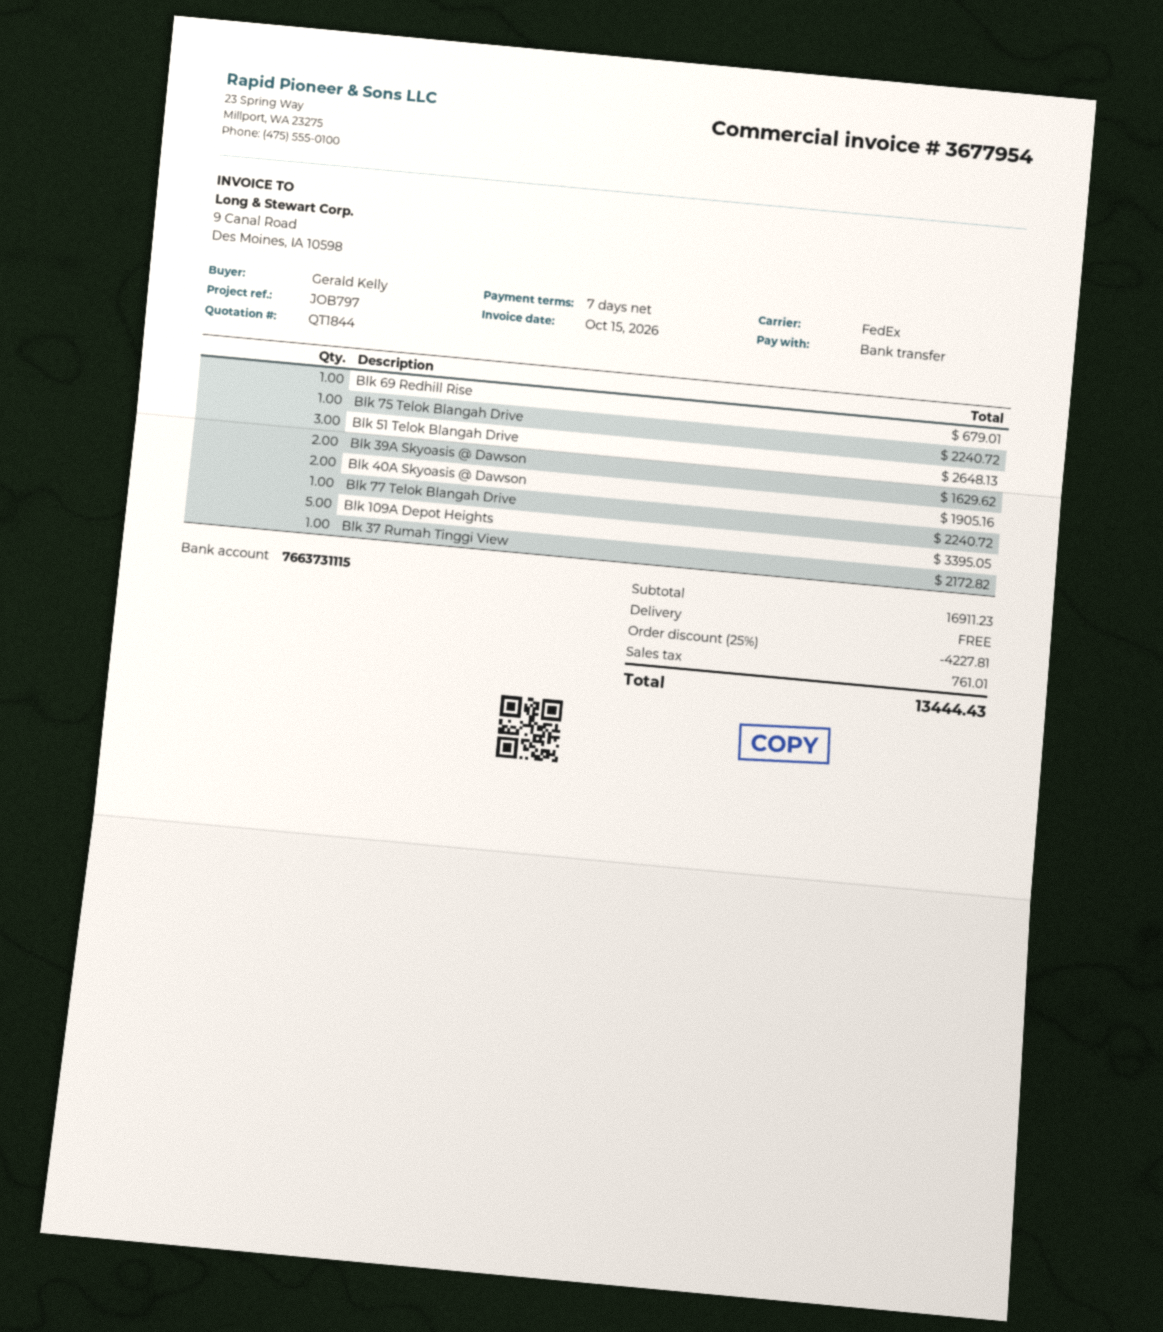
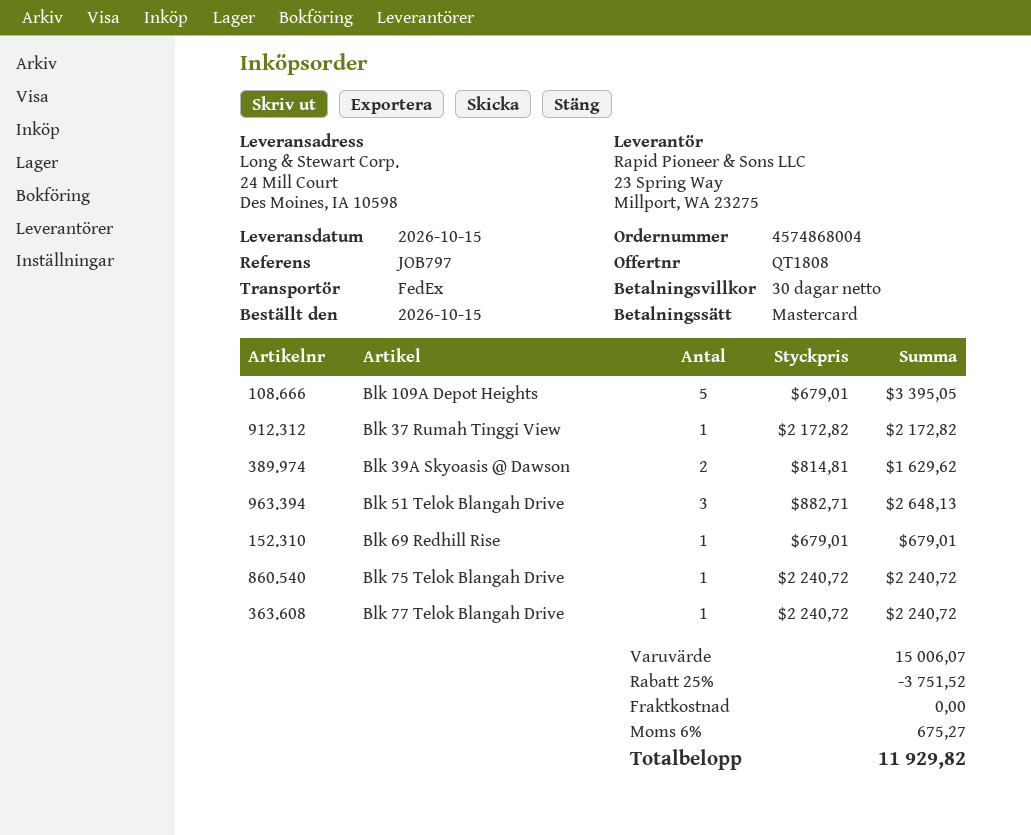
quote number: QT1844 -> QT1808
payment terms: 7 days -> 30 days
payment method: bank transfer -> Mastercard
Blk 40A Skyoasis @ Dawson: 2 for 1905.16 -> none
subtotal: 16911.23 -> 15006.07
discount: 25% = 4227.81 -> 25% = 3751.52
tax: 761.01 -> 675.27
total: 13444.43 -> 11929.82

